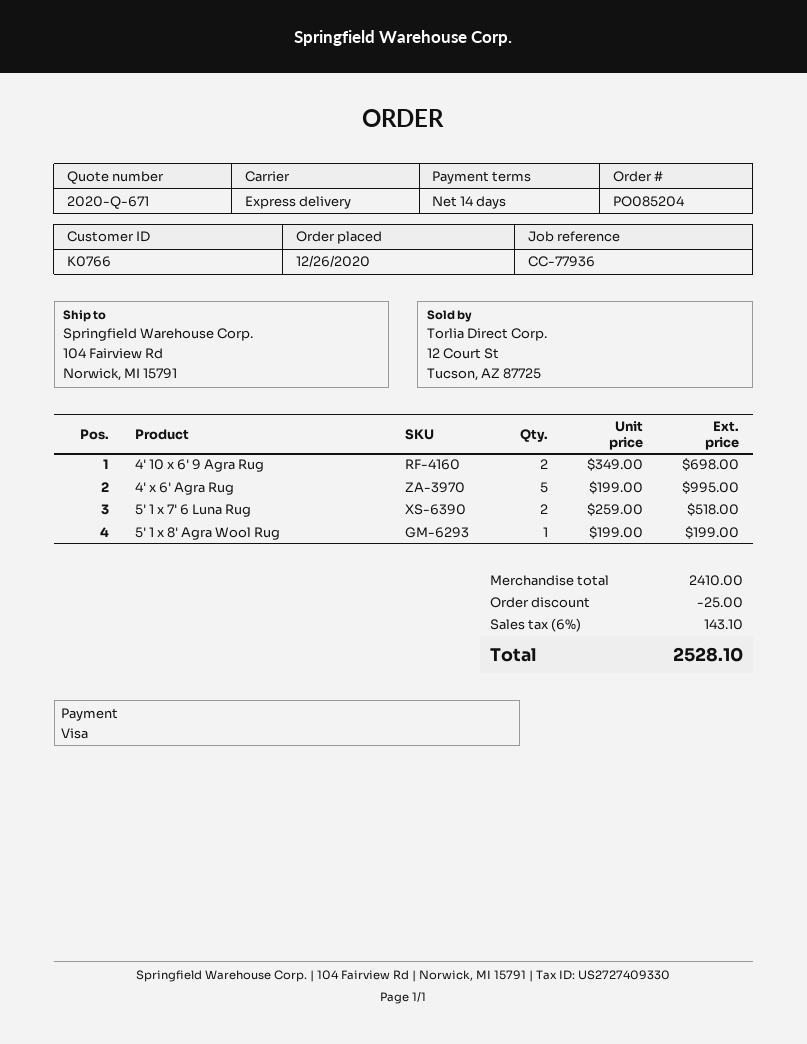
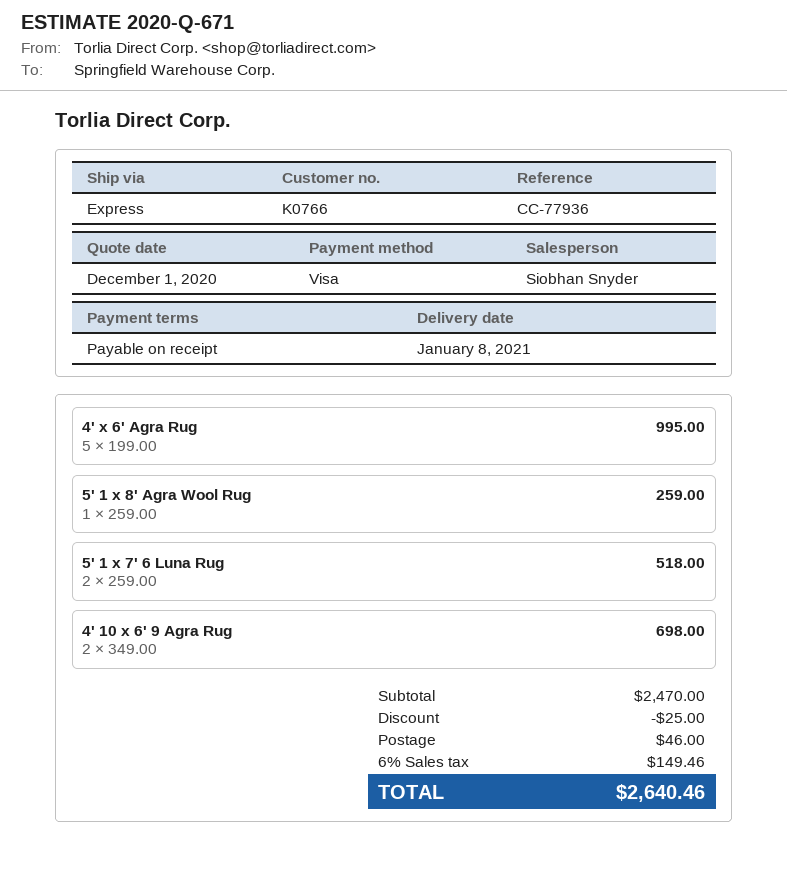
payment terms: 14 days -> on receipt
5' 1 x 8' Agra Wool Rug: 1 x 199.00 = 199.00 -> 1 x 259.00 = 259.00
subtotal: 2410.00 -> 2470.00
shipping: none -> 46.00
tax: 6% = 143.10 -> 6% = 149.46
total: 2528.10 -> 2640.46

